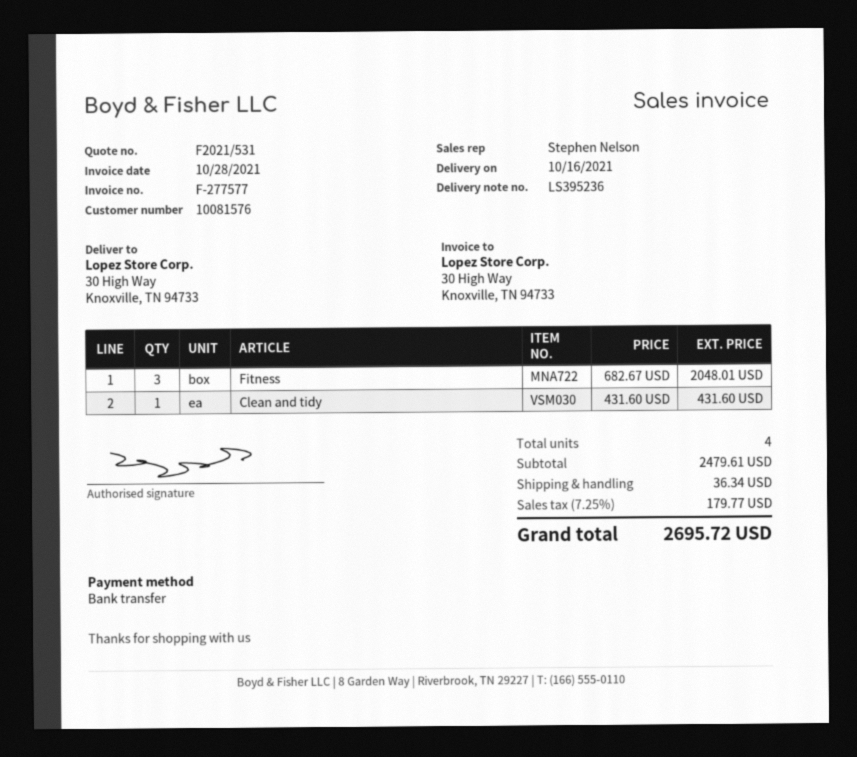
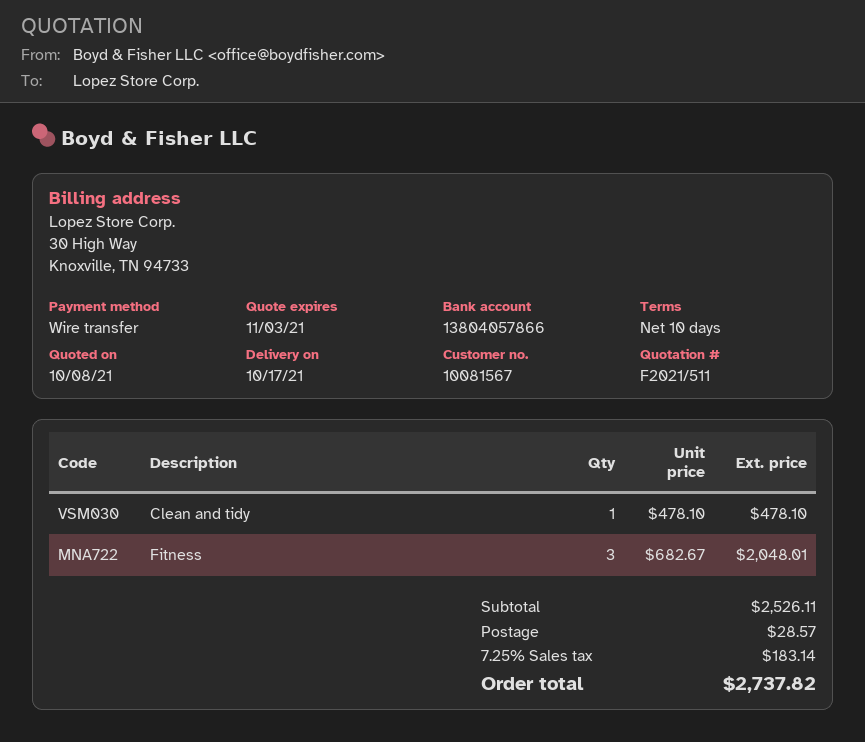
quote number: F2021/531 -> F2021/511
delivery date: 2021-10-16 -> 2021-10-17
customer number: 10081576 -> 10081567
Clean and tidy: 1 x 431.60 = 431.60 -> 1 x 478.10 = 478.10
subtotal: 2479.61 -> 2526.11
shipping: 36.34 -> 28.57
tax: 7.25% = 179.77 -> 7.25% = 183.14
total: 2695.72 -> 2737.82

